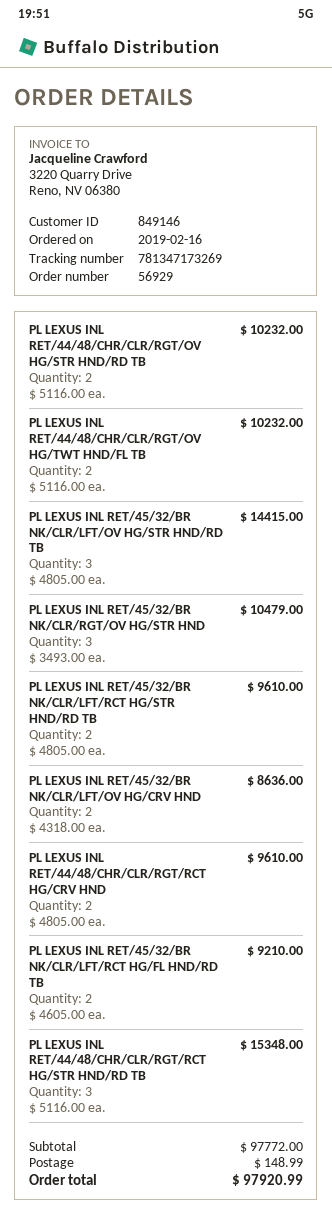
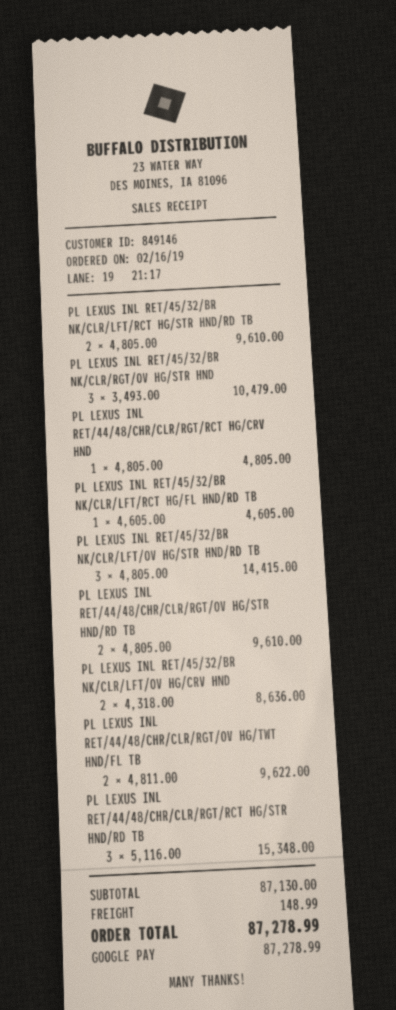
PL LEXUS INL RET/44/48/CHR/CLR/RGT/OV HG/STR HND/RD TB: 2 x 5116.00 = 10232.00 -> 2 x 4805.00 = 9610.00
PL LEXUS INL RET/44/48/CHR/CLR/RGT/OV HG/TWT HND/FL TB: 2 x 5116.00 = 10232.00 -> 2 x 4811.00 = 9622.00
PL LEXUS INL RET/44/48/CHR/CLR/RGT/RCT HG/CRV HND: 2 x 4805.00 = 9610.00 -> 1 x 4805.00 = 4805.00
PL LEXUS INL RET/45/32/BR NK/CLR/LFT/RCT HG/FL HND/RD TB: 2 x 4605.00 = 9210.00 -> 1 x 4605.00 = 4605.00
subtotal: 97772.00 -> 87130.00
total: 97920.99 -> 87278.99

